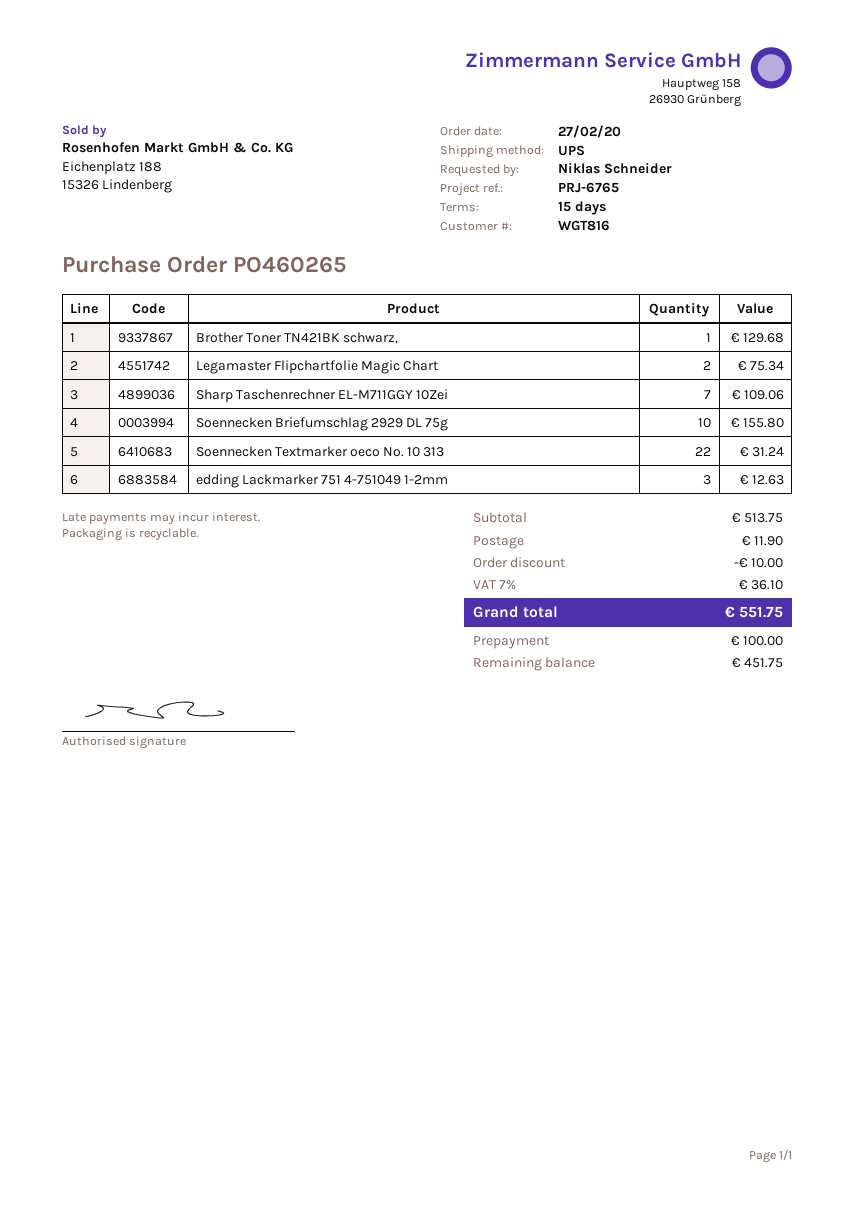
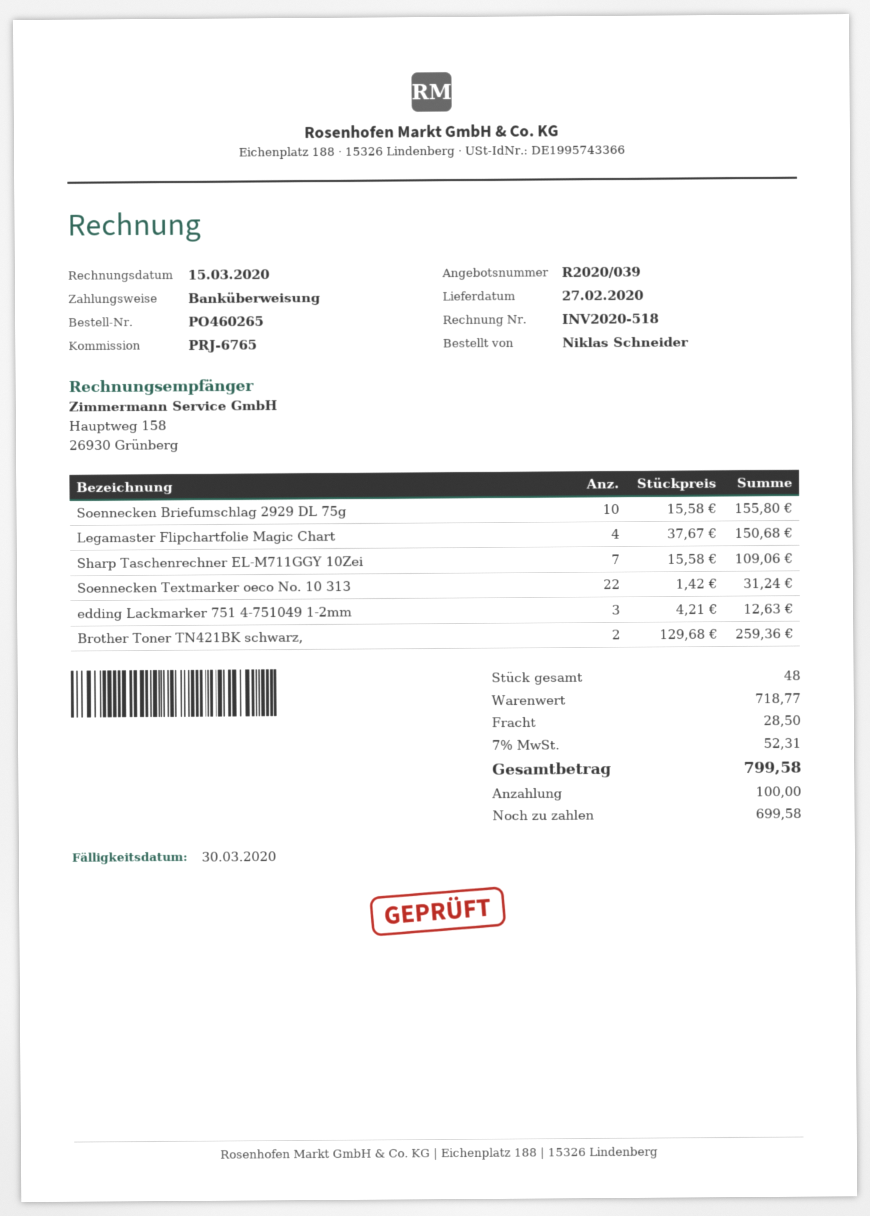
Brother Toner TN421BK schwarz,: 1 for 129.68 -> 2 for 259.36
Legamaster Flipchartfolie Magic Chart: 2 for 75.34 -> 4 for 150.68
subtotal: 513.75 -> 718.77
discount: 10.00 -> none
shipping: 11.90 -> 28.50
tax: 7% = 36.10 -> 7% = 52.31
total: 551.75 -> 799.58
balance: 451.75 -> 699.58

